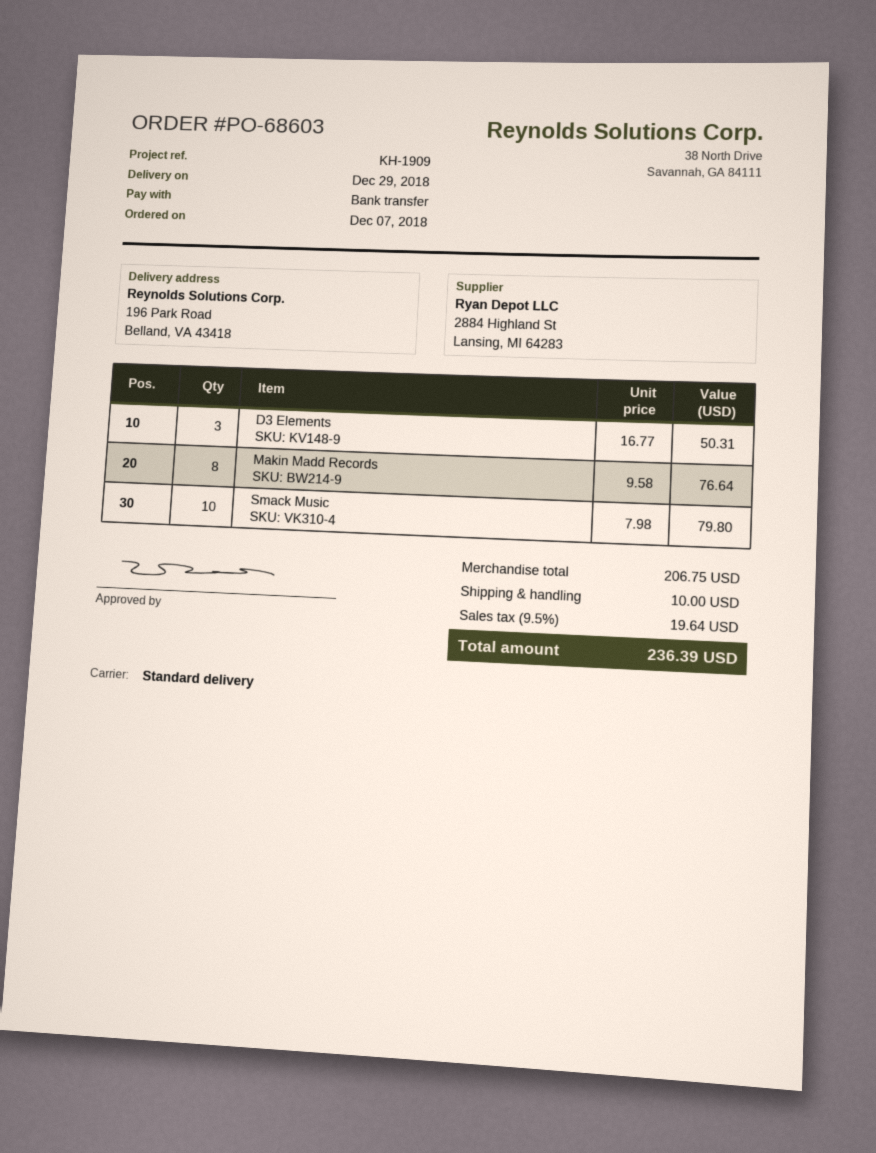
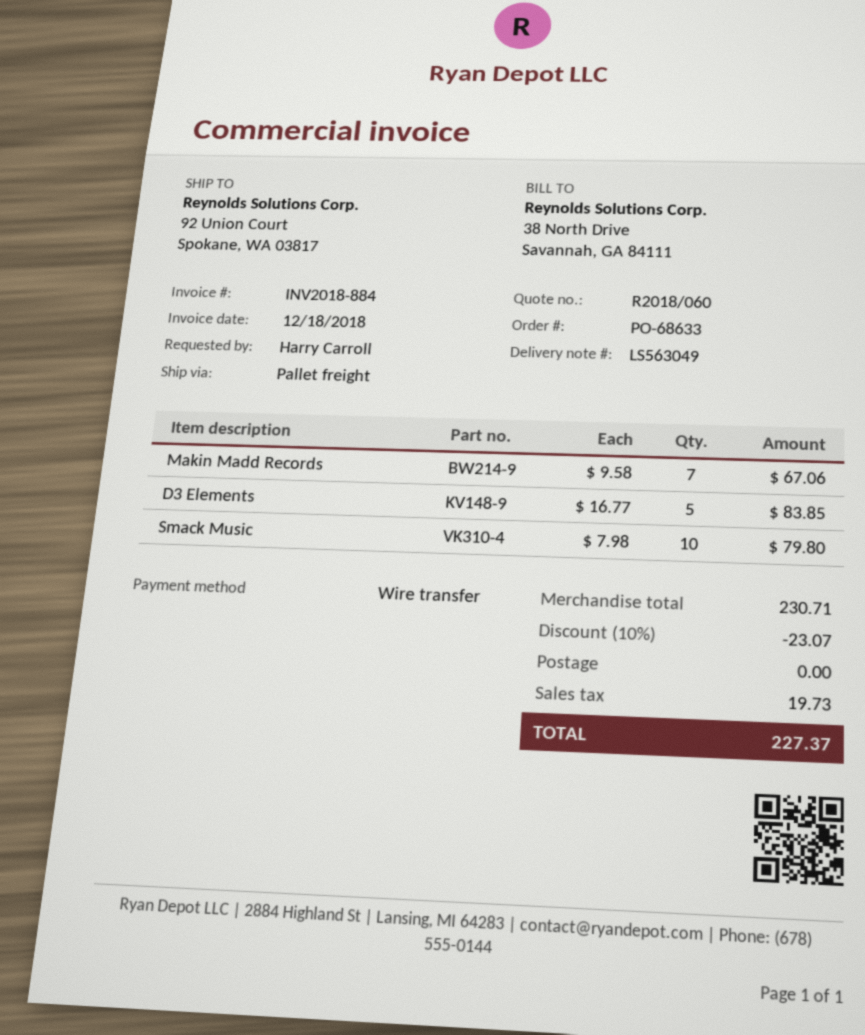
order number: PO-68603 -> PO-68633
shipping method: standard -> pallet freight
ship to: 196 Park Road, Belland, VA 43418 -> 92 Union Court, Spokane, WA 03817
D3 Elements: 3 x 16.77 = 50.31 -> 5 x 16.77 = 83.85
Makin Madd Records: 8 x 9.58 = 76.64 -> 7 x 9.58 = 67.06
subtotal: 206.75 -> 230.71
discount: none -> 10% = 23.07
shipping: 10.00 -> 0.00
tax: 19.64 -> 19.73
total: 236.39 -> 227.37

